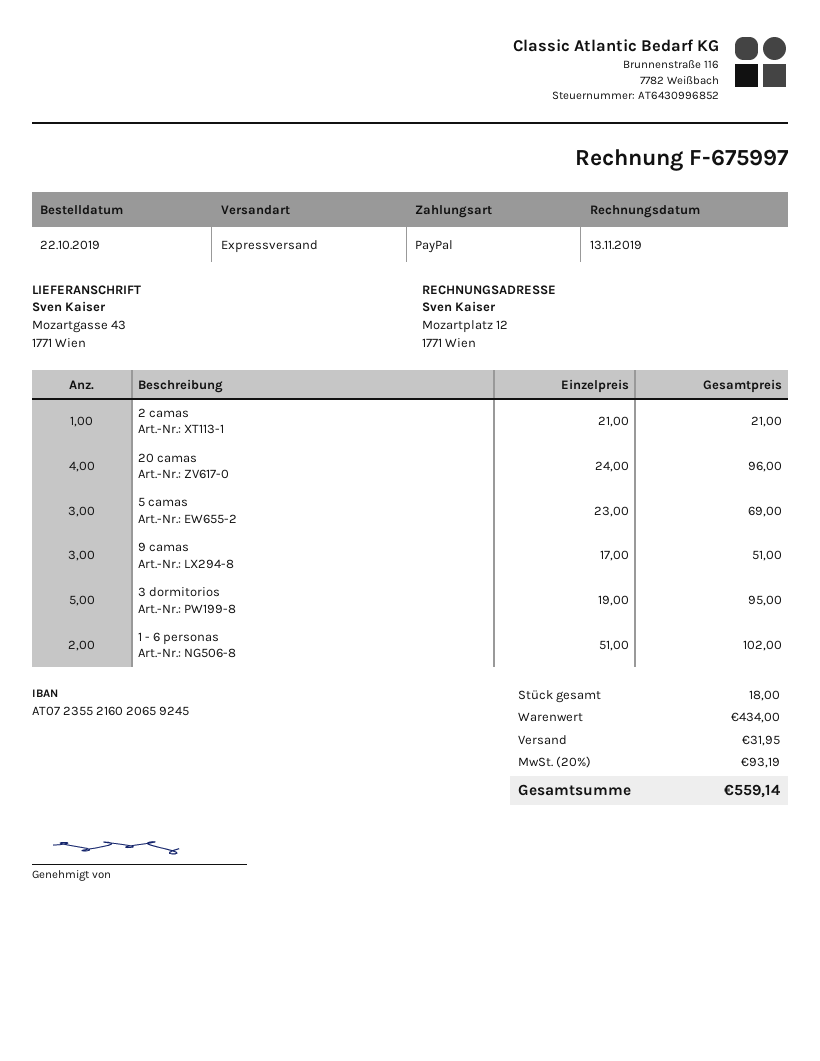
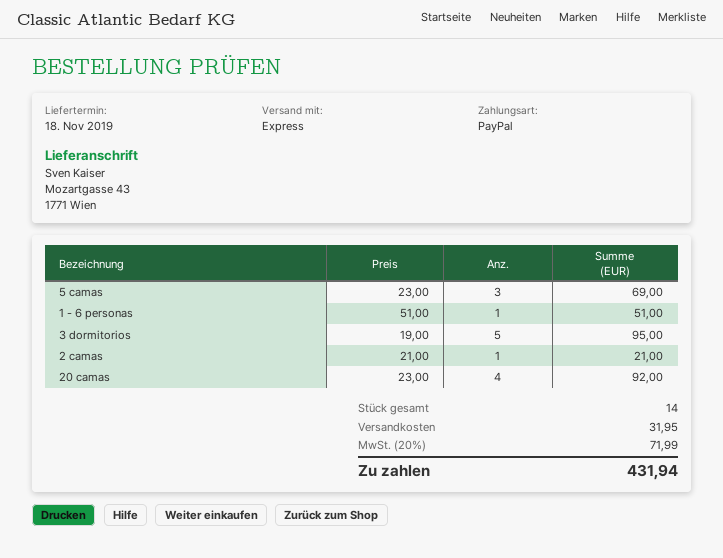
20 camas: 4 x 24.00 = 96.00 -> 4 x 23.00 = 92.00
9 camas: 3 x 17.00 = 51.00 -> none
1 - 6 personas: 2 x 51.00 = 102.00 -> 1 x 51.00 = 51.00
total quantity: 18 -> 14
tax: 20% = 93.19 -> 20% = 71.99
total: 559.14 -> 431.94

